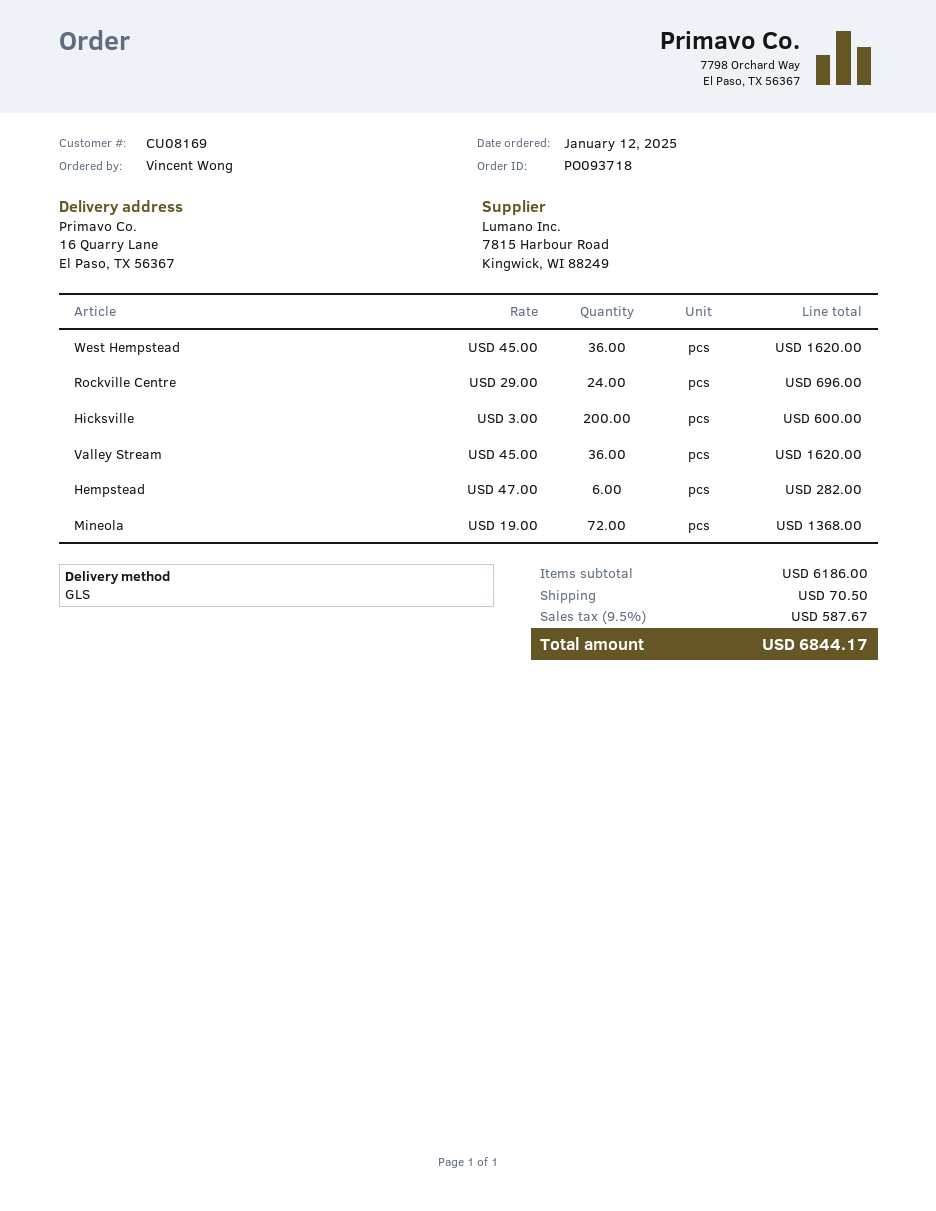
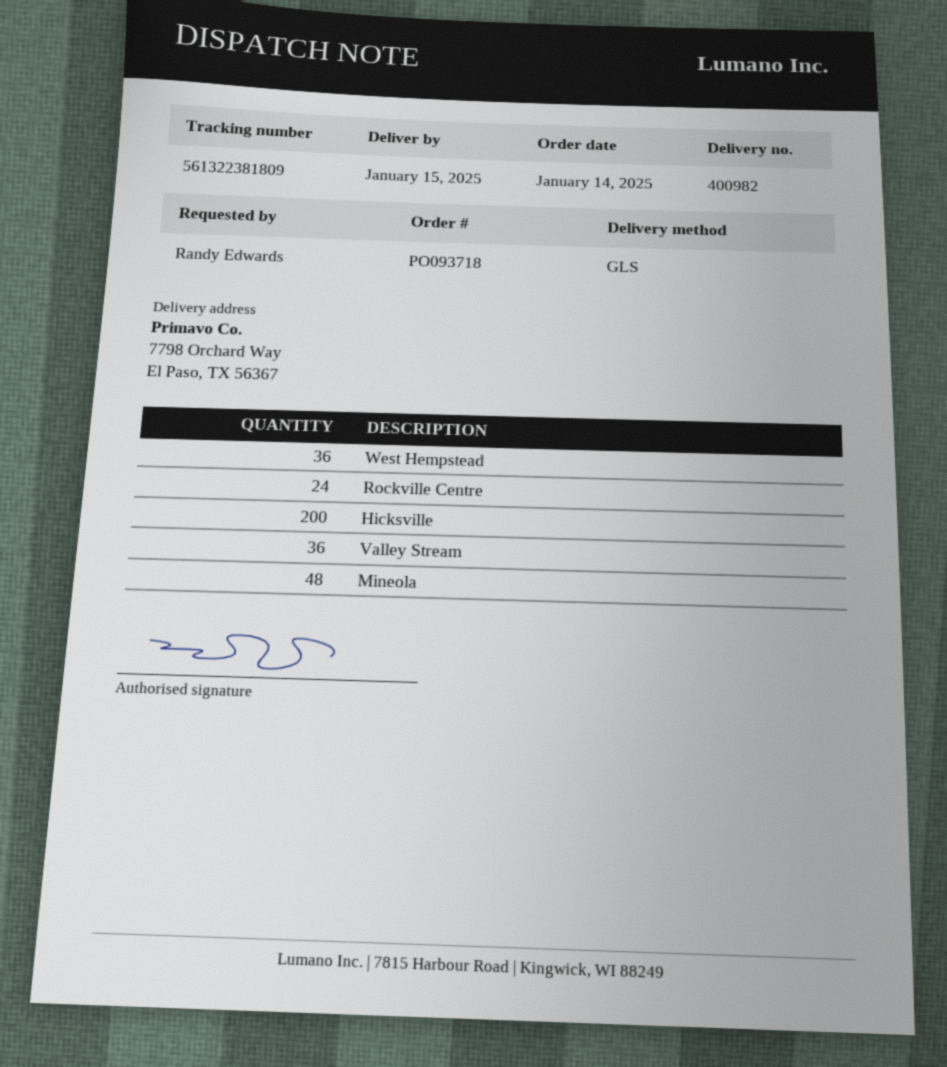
order date: 2025-01-12 -> 2025-01-14
ordered by: Vincent Wong -> Randy Edwards
ship to: 16 Quarry Lane, El Paso, TX 56367 -> 7798 Orchard Way, El Paso, TX 56367
Hempstead: 6 -> none
Mineola: 72 -> 48

